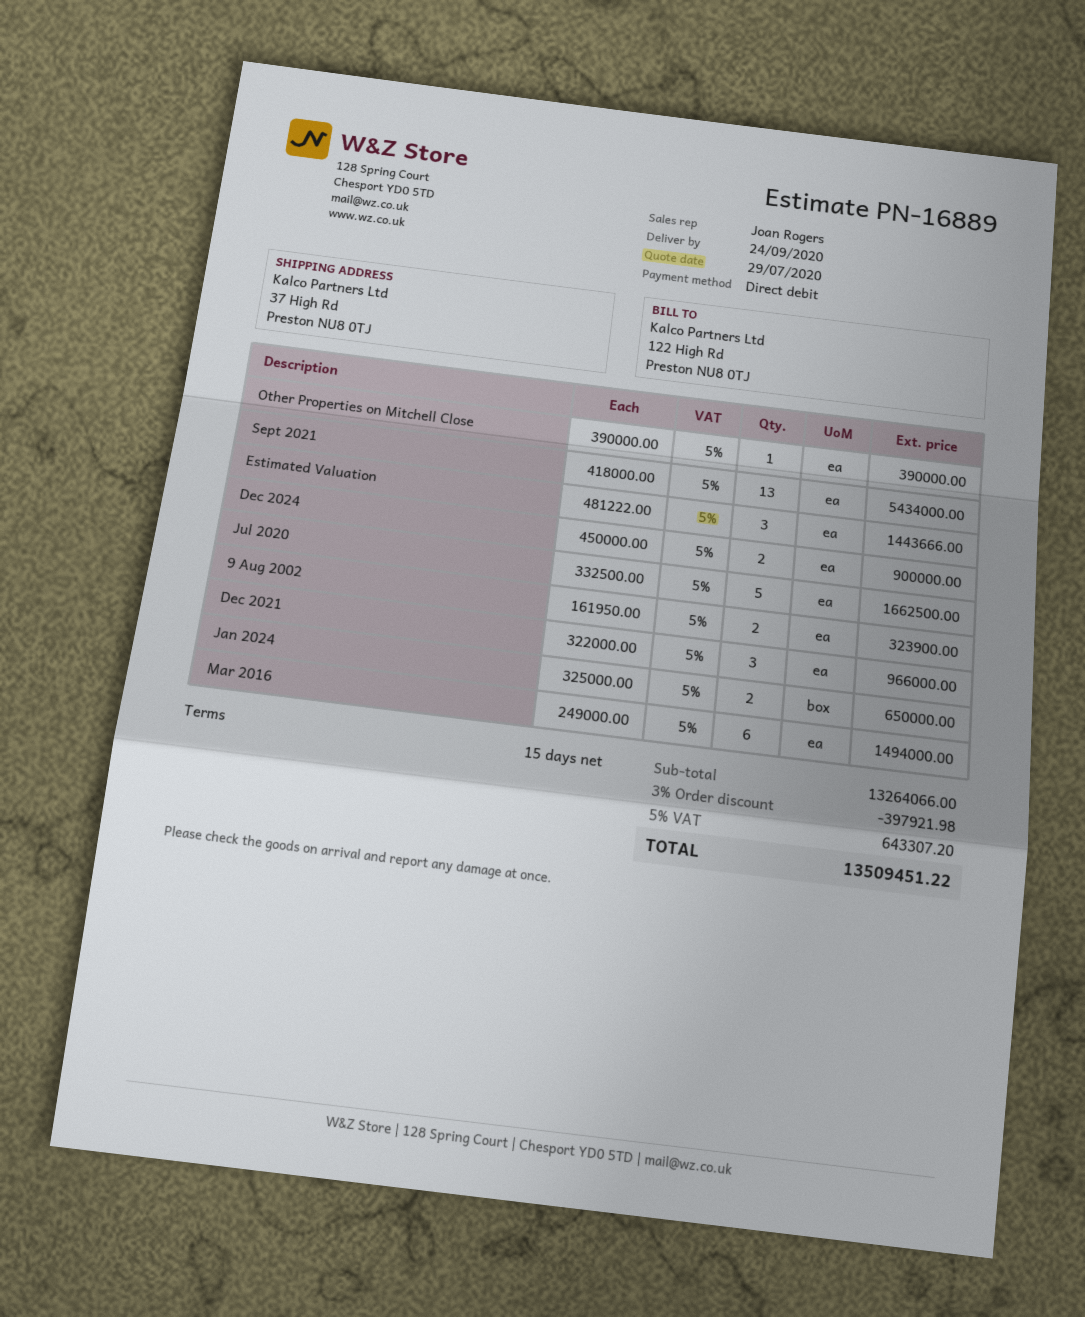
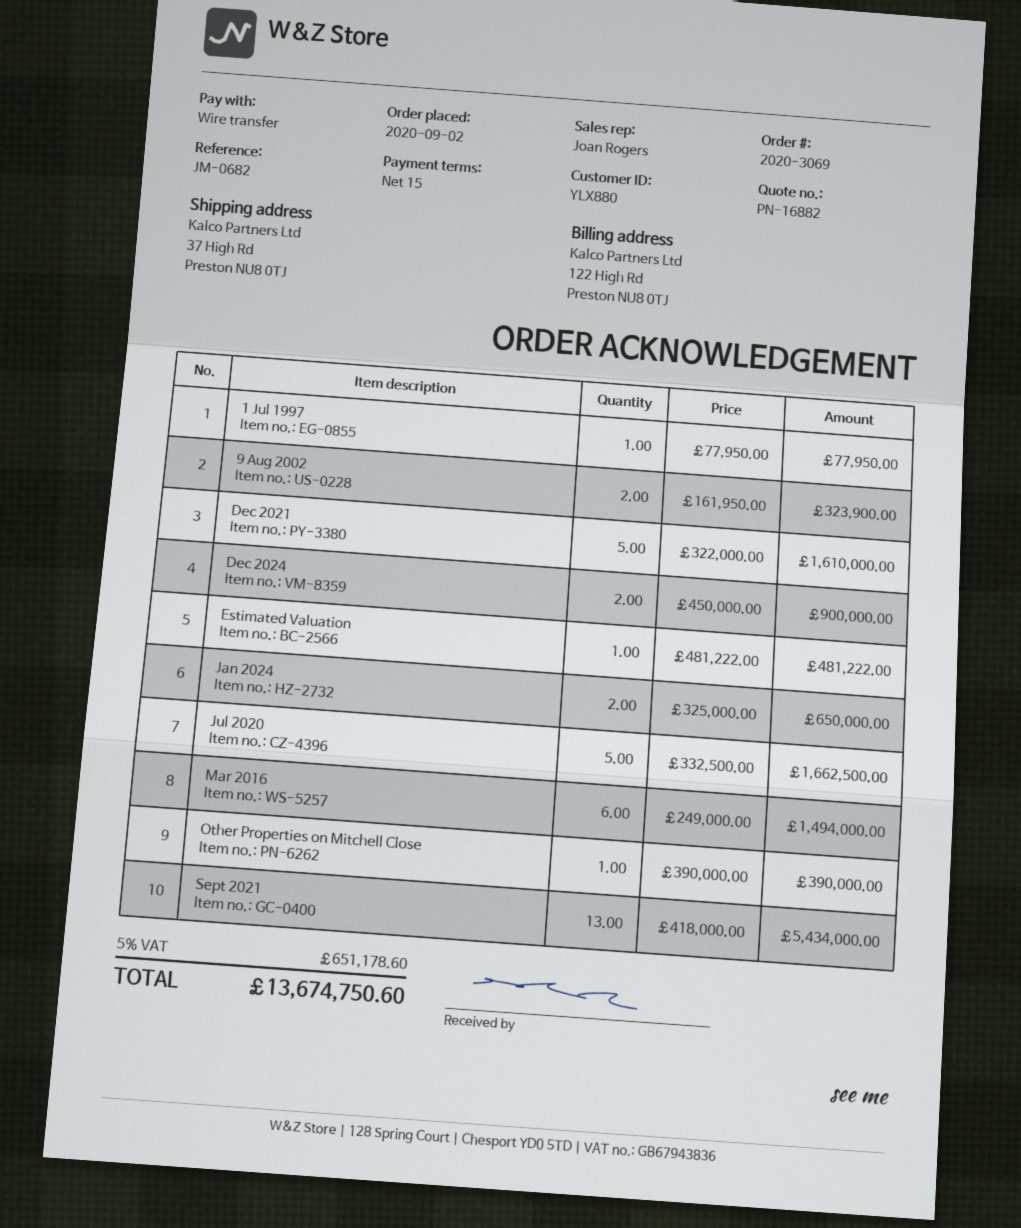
quote number: PN-16889 -> PN-16882
payment method: direct debit -> bank transfer
Estimated Valuation: 3 x 481222.00 = 1443666.00 -> 1 x 481222.00 = 481222.00
Dec 2021: 3 x 322000.00 = 966000.00 -> 5 x 322000.00 = 1610000.00
1 Jul 1997: none -> 1 x 77950.00 = 77950.00
discount: 3% = 397921.98 -> none
tax: 5% = 643307.20 -> 5% = 651178.60
total: 13509451.22 -> 13674750.60

